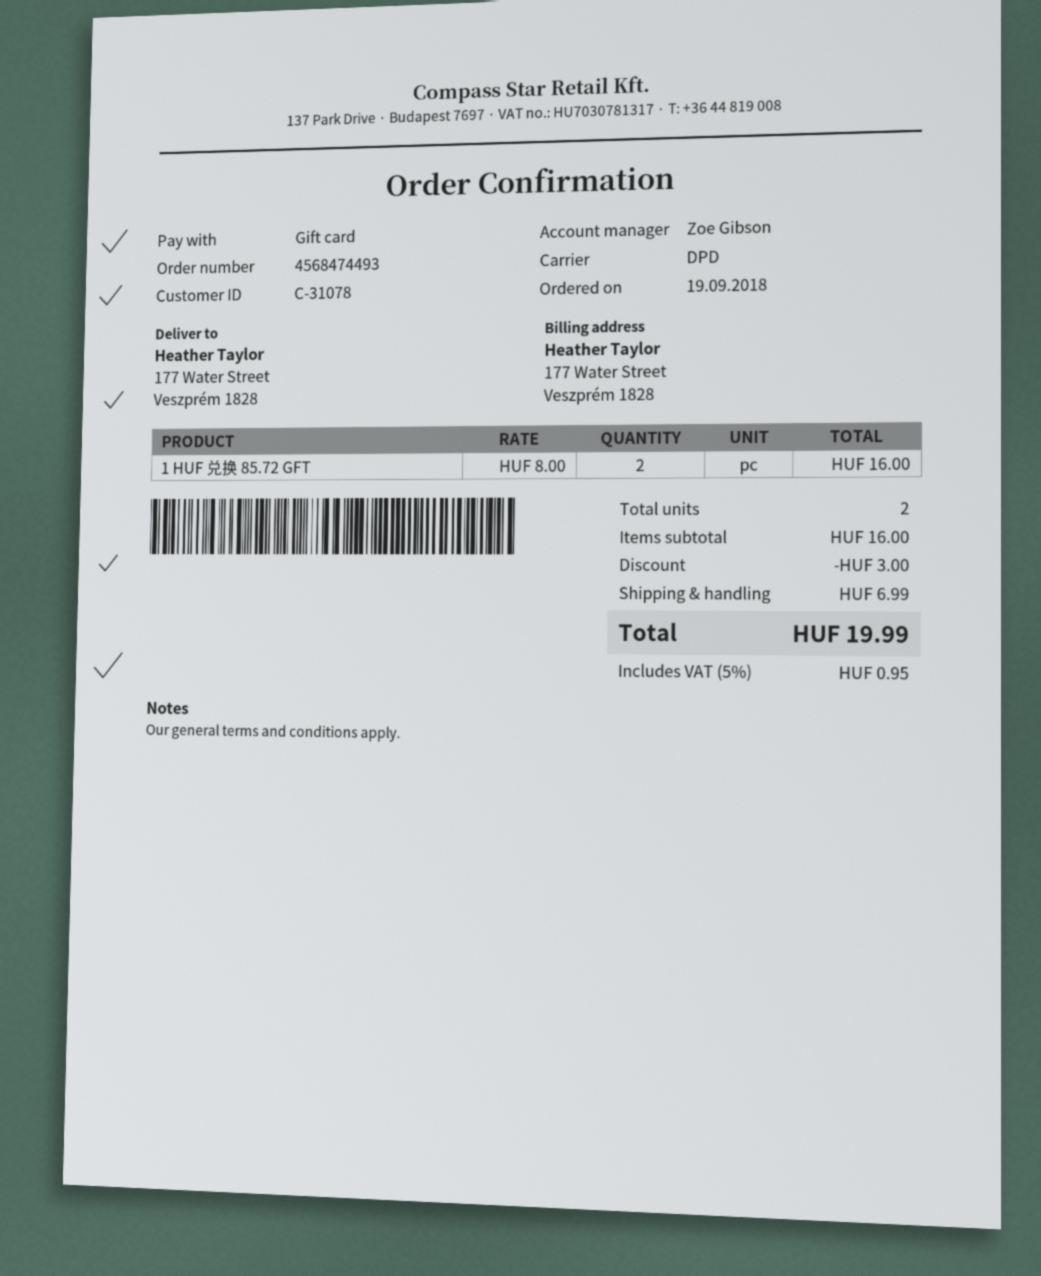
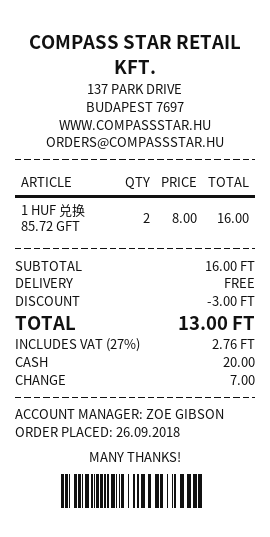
order date: 2018-09-19 -> 2018-09-26
payment method: gift card -> cash
shipping: 6.99 -> 0.00
tax: 5% = 0.95 -> 27% = 2.76
total: 19.99 -> 13.00

